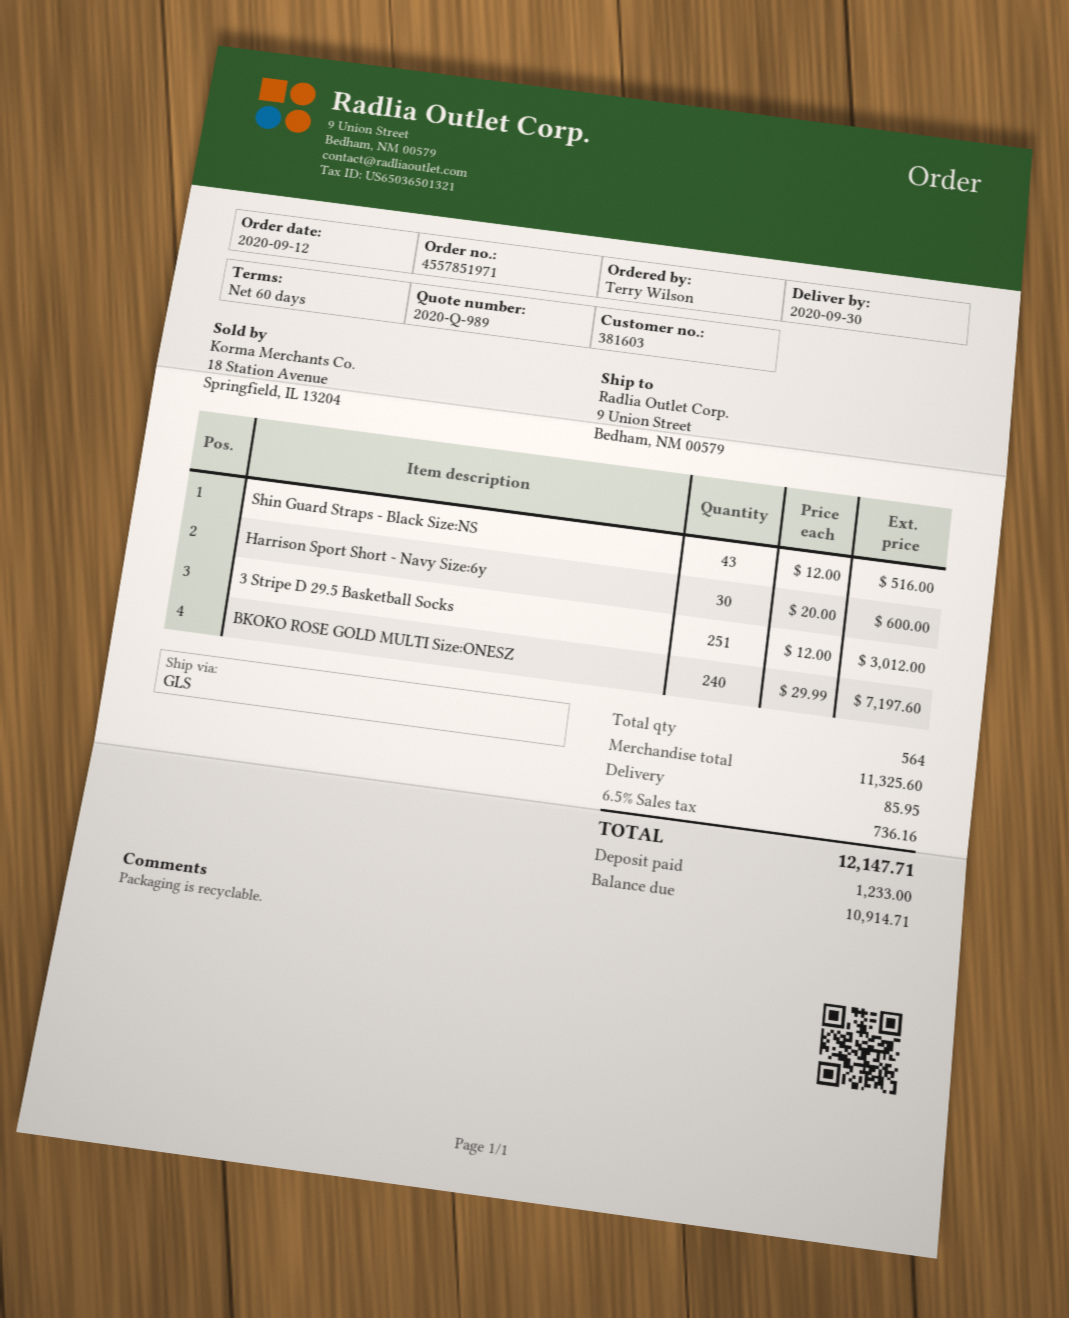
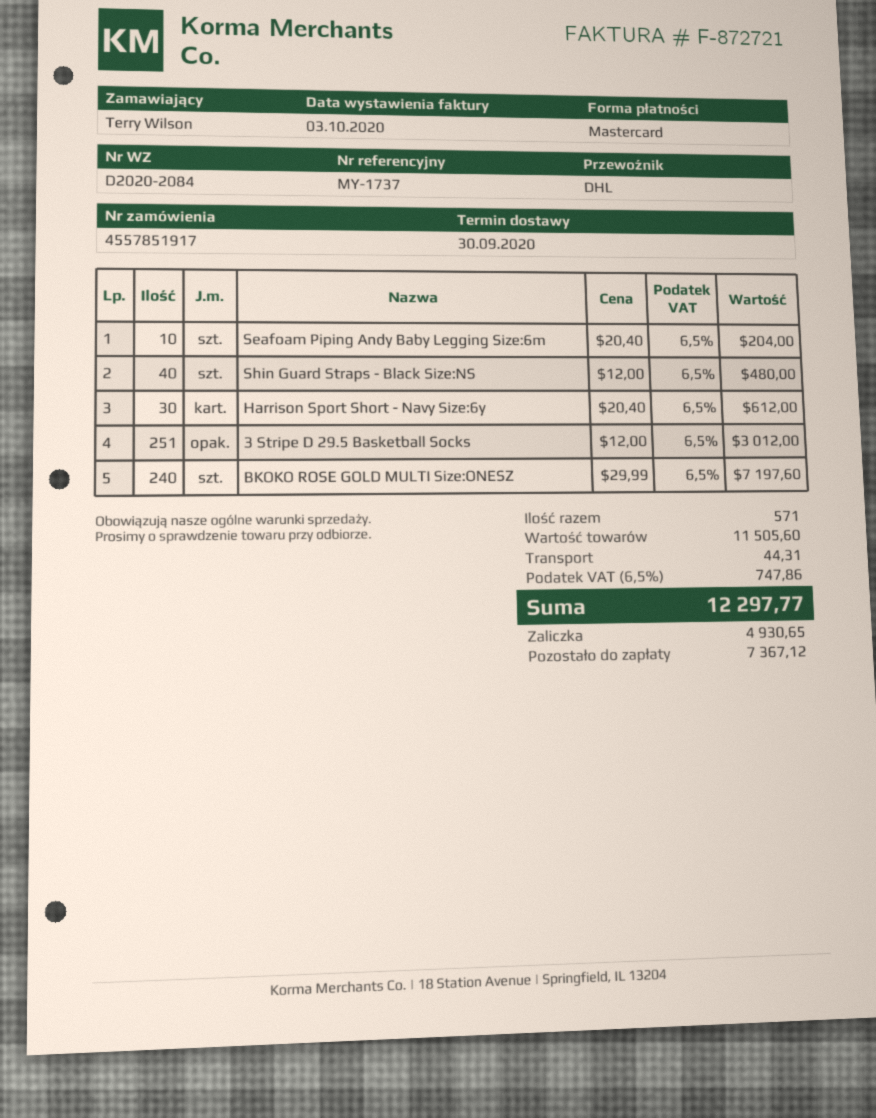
order number: 4557851971 -> 4557851917
shipping method: GLS -> DHL
Shin Guard Straps - Black Size:NS: 43 x 12.00 = 516.00 -> 40 x 12.00 = 480.00
Harrison Sport Short - Navy Size:6y: 30 x 20.00 = 600.00 -> 30 x 20.40 = 612.00
Seafoam Piping Andy Baby Legging Size:6m: none -> 10 x 20.40 = 204.00
total quantity: 564 -> 571
subtotal: 11325.60 -> 11505.60
shipping: 85.95 -> 44.31
tax: 6.5% = 736.16 -> 6.5% = 747.86
total: 12147.71 -> 12297.77
deposit: 1233.00 -> 4930.65
balance: 10914.71 -> 7367.12

